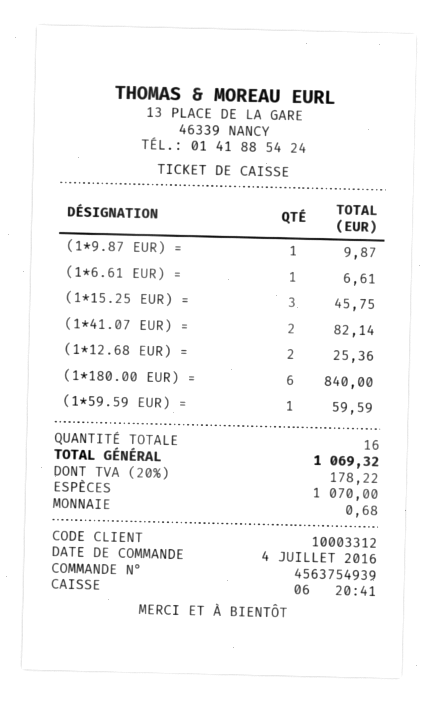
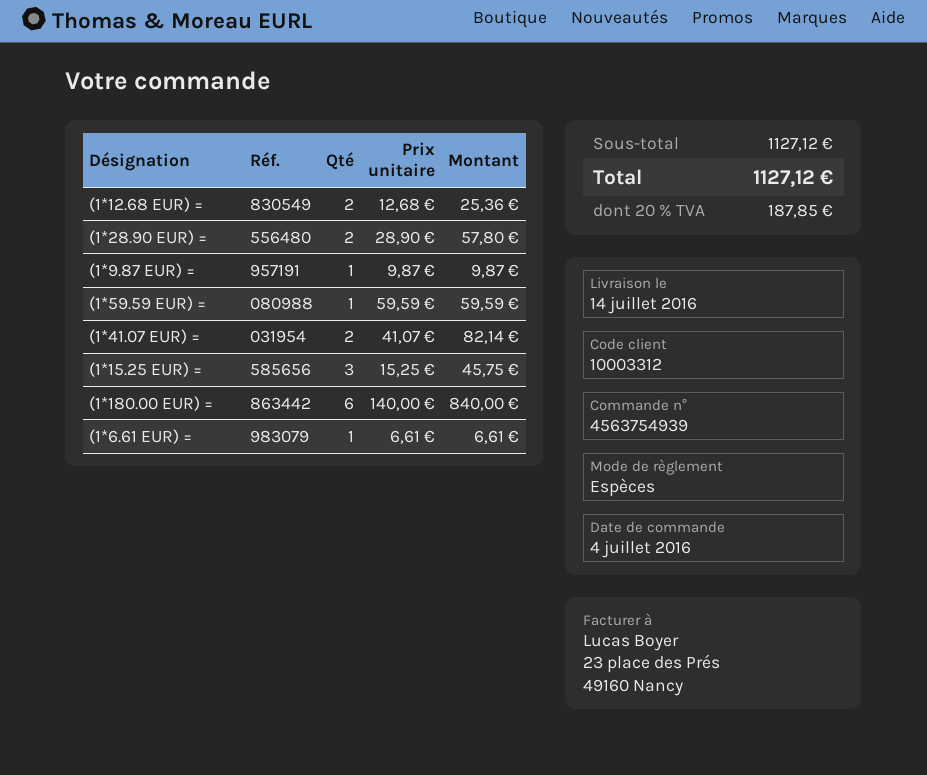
(1*28.90 EUR) =: none -> 2 for 57.80
tax: 20% = 178.22 -> 20% = 187.85
total: 1069.32 -> 1127.12

